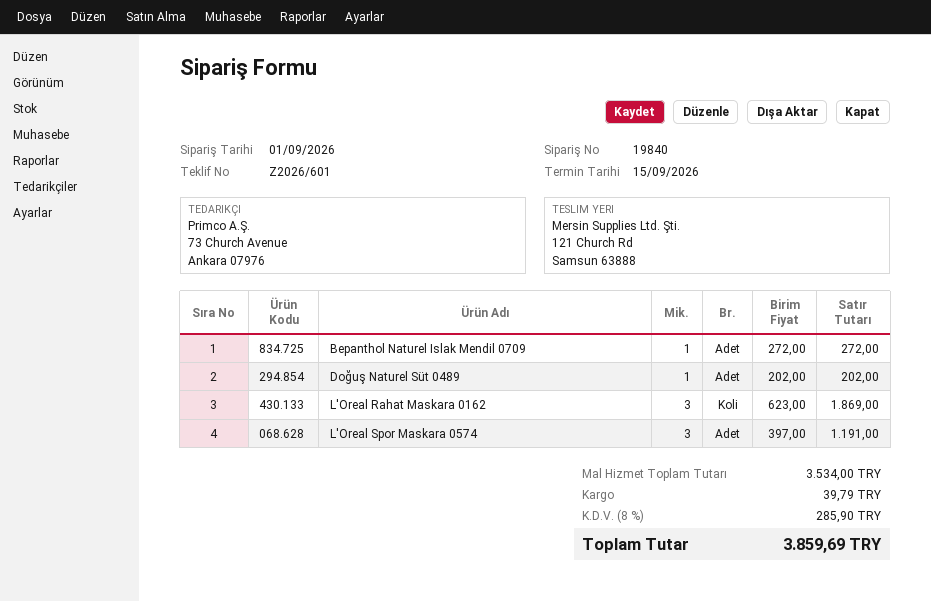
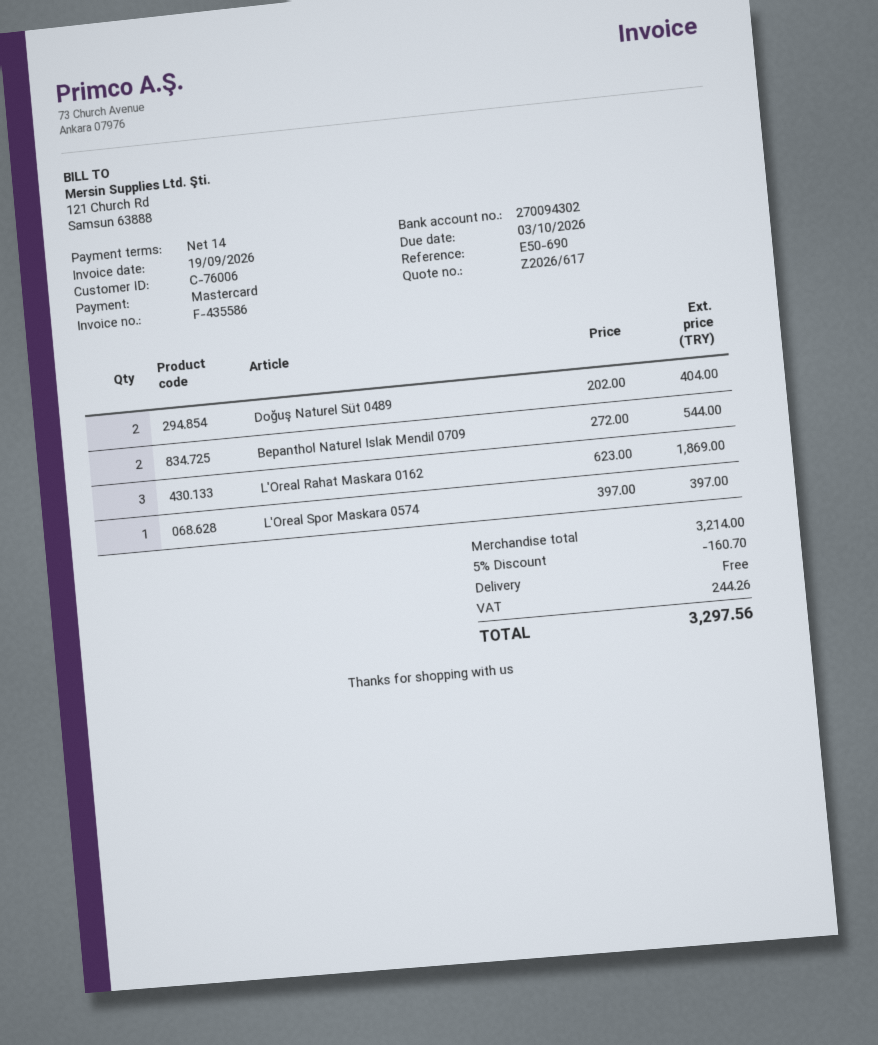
quote number: Z2026/601 -> Z2026/617
Bepanthol Naturel Islak Mendil 0709: 1 x 272.00 = 272.00 -> 2 x 272.00 = 544.00
Doğuş Naturel Süt 0489: 1 x 202.00 = 202.00 -> 2 x 202.00 = 404.00
L'Oreal Spor Maskara 0574: 3 x 397.00 = 1191.00 -> 1 x 397.00 = 397.00
subtotal: 3534.00 -> 3214.00
discount: none -> 5% = 160.70
shipping: 39.79 -> 0.00
tax: 285.90 -> 244.26
total: 3859.69 -> 3297.56

